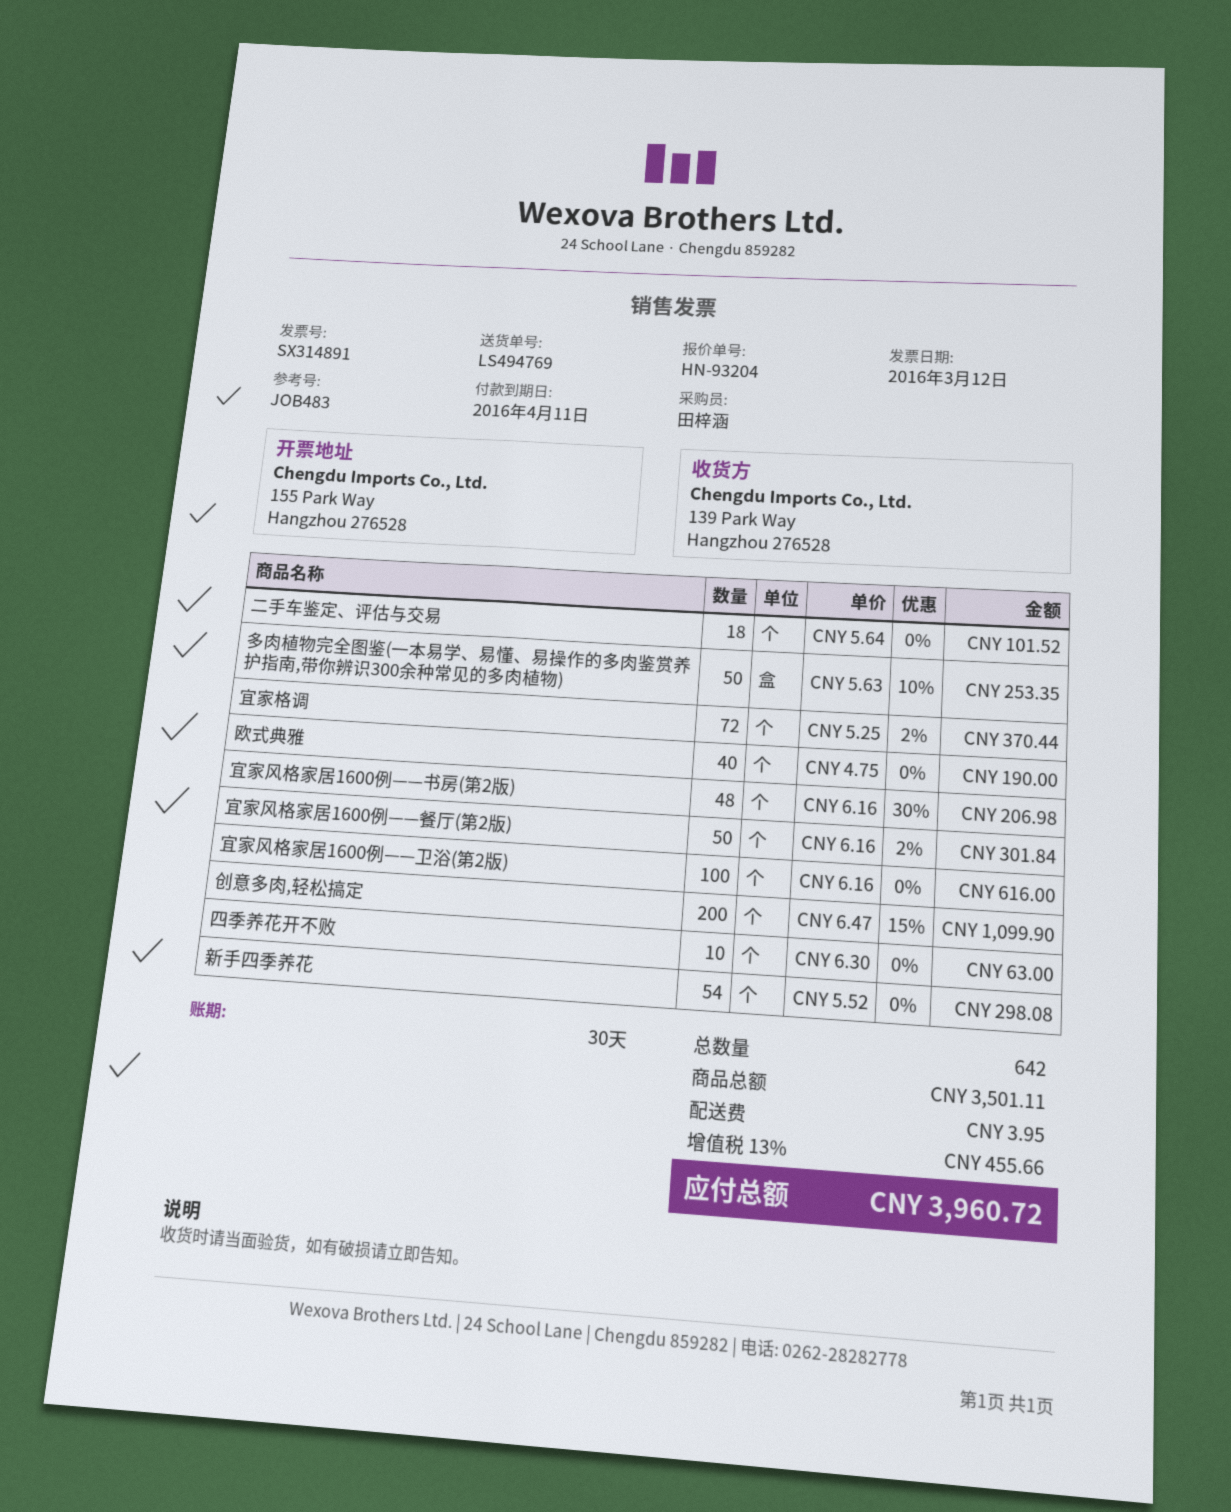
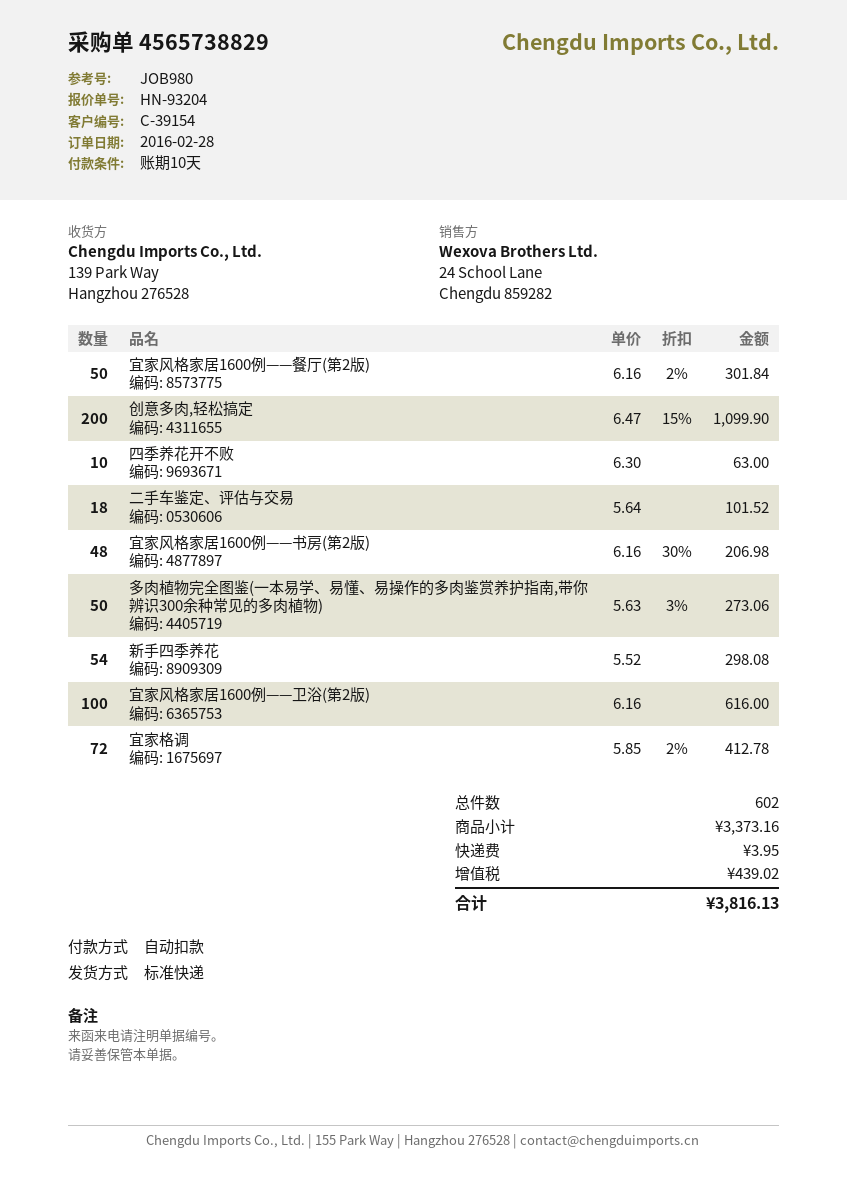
payment terms: 30 days -> 10 days
reference: JOB483 -> JOB980
多肉植物完全图鉴(一本易学、易懂、易操作的多肉鉴赏养护指南,带你辨识300余种常见的多肉植物): 50 x 5.63 - 10% = 253.35 -> 50 x 5.63 - 3% = 273.06
宜家格调: 72 x 5.25 - 2% = 370.44 -> 72 x 5.85 - 2% = 412.78
欧式典雅: 40 x 4.75 = 190.00 -> none
total quantity: 642 -> 602
subtotal: 3501.11 -> 3373.16
tax: 455.66 -> 439.02
total: 3960.72 -> 3816.13

